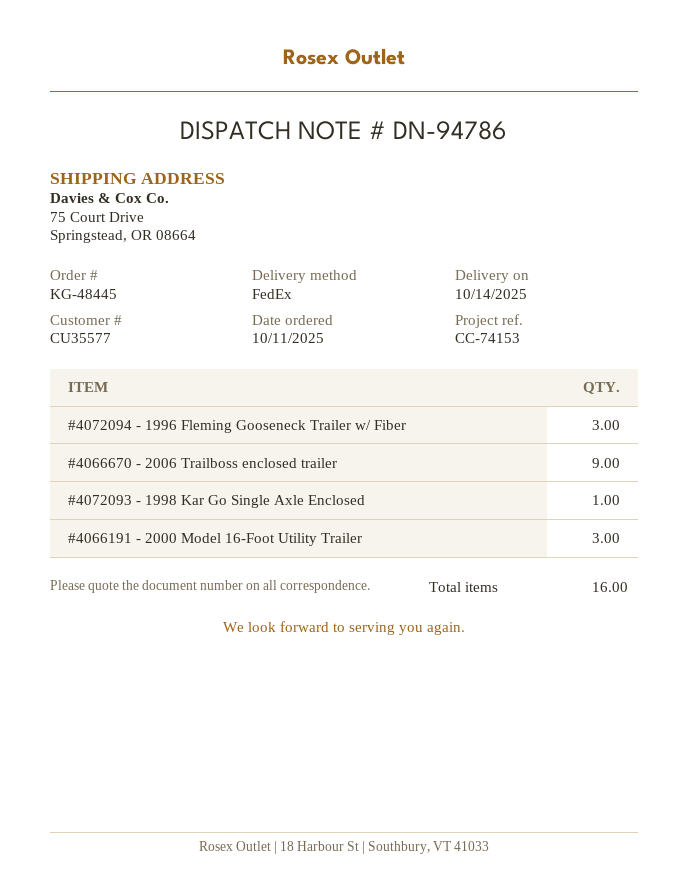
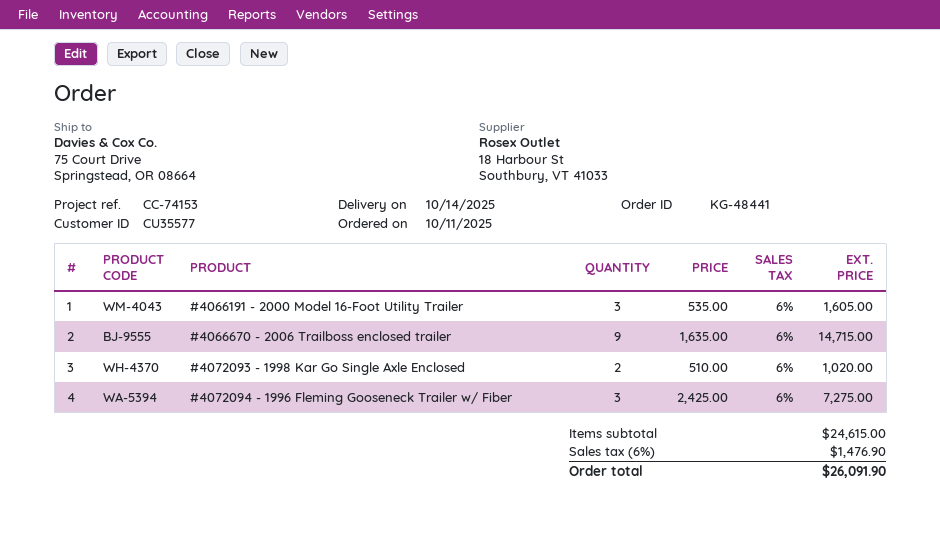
order number: KG-48445 -> KG-48441
#4072093 - 1998 Kar Go Single Axle Enclosed: 1 -> 2

